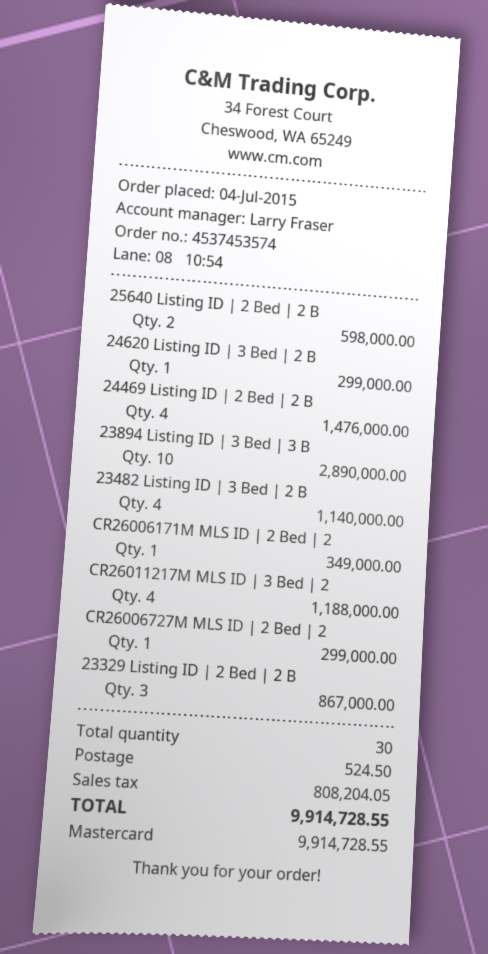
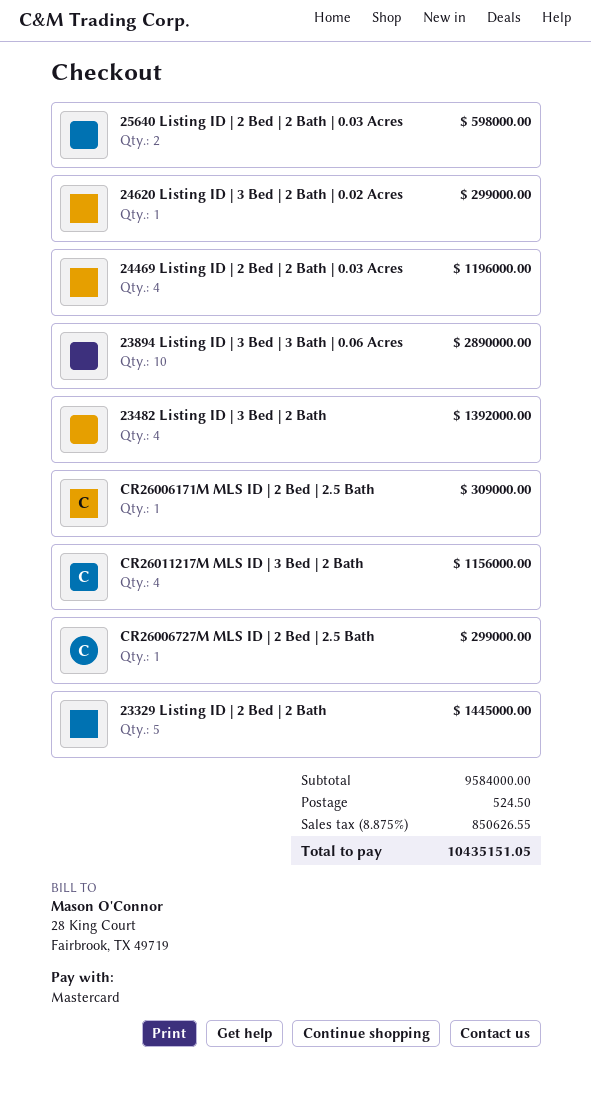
24469 Listing ID | 2 Bed | 2 B: 4 for 1476000.00 -> 4 for 1196000.00
23482 Listing ID | 3 Bed | 2 B: 4 for 1140000.00 -> 4 for 1392000.00
CR26006171M MLS ID | 2 Bed | 2: 1 for 349000.00 -> 1 for 309000.00
CR26011217M MLS ID | 3 Bed | 2: 4 for 1188000.00 -> 4 for 1156000.00
23329 Listing ID | 2 Bed | 2 B: 3 for 867000.00 -> 5 for 1445000.00
tax: 808204.05 -> 850626.55
total: 9914728.55 -> 10435151.05

